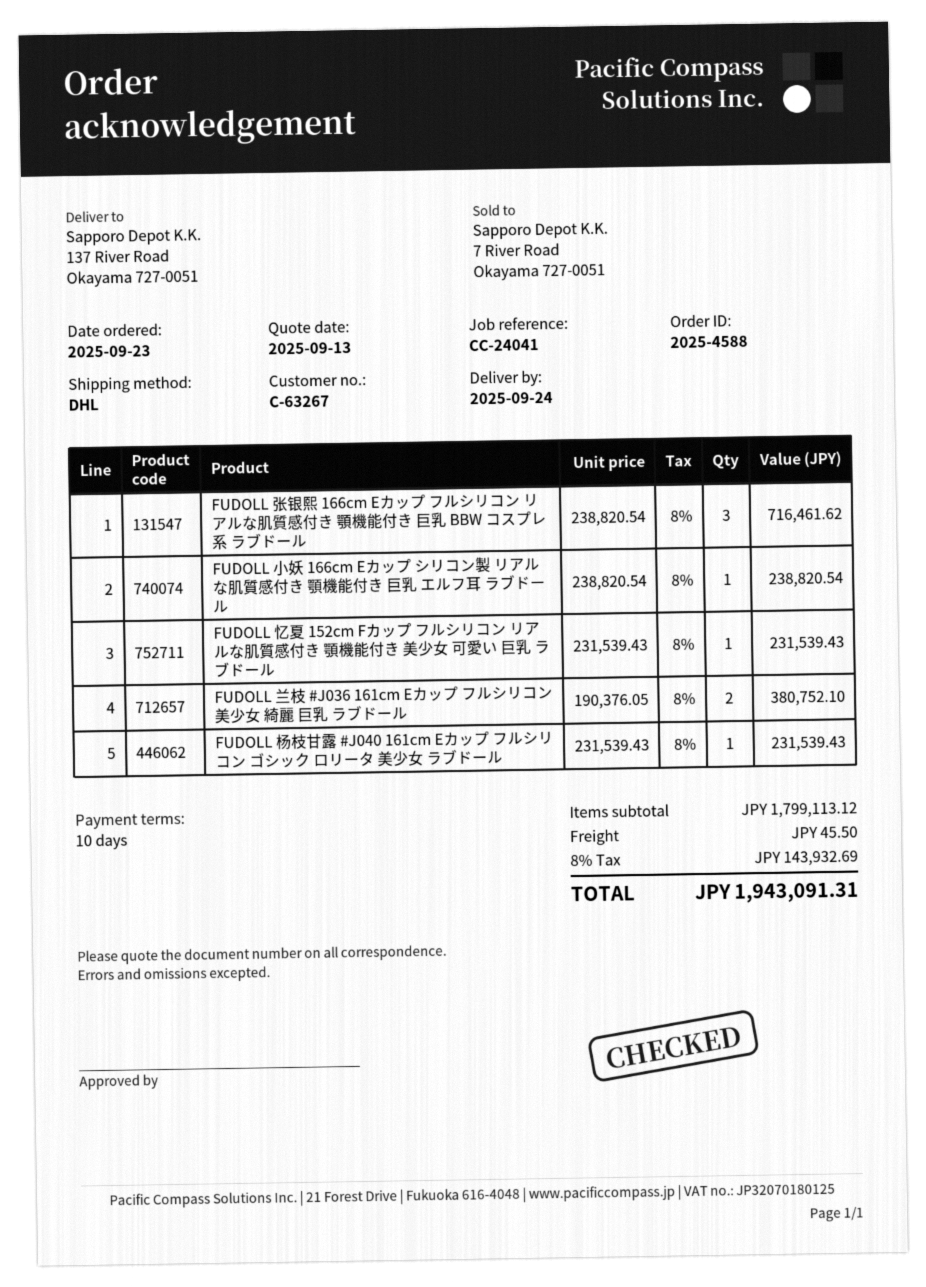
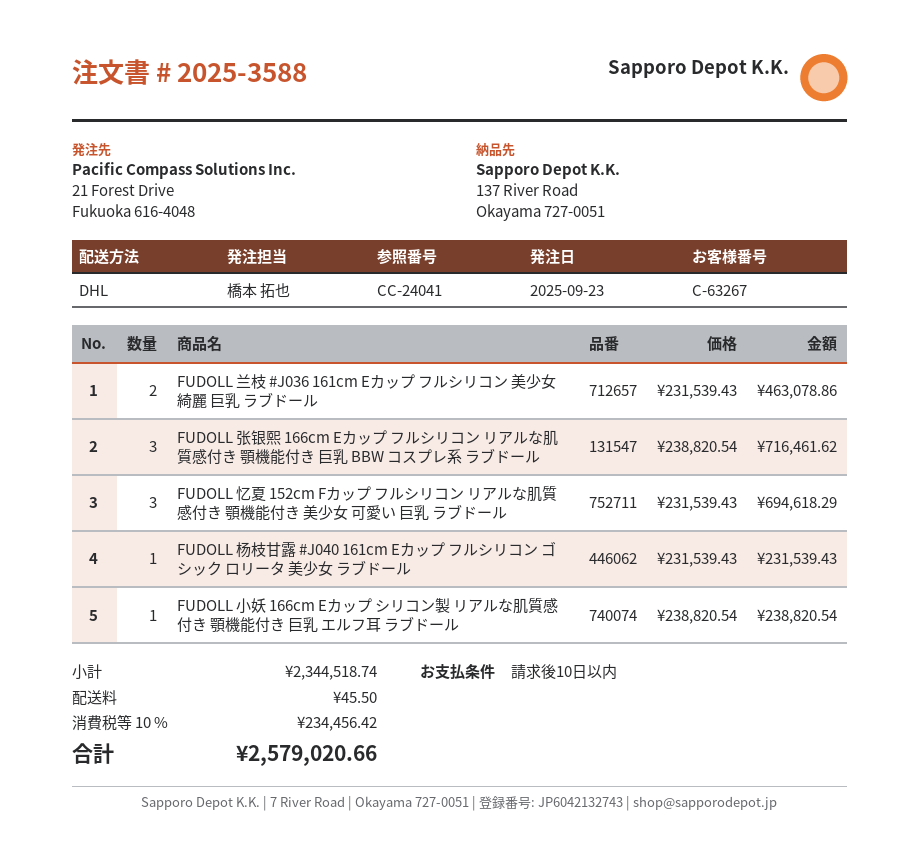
order number: 2025-4588 -> 2025-3588
FUDOLL 忆夏 152cm Fカップ フルシリコン リアルな肌質感付き 顎機能付き 美少女 可愛い 巨乳 ラブドール: 1 x 231539.43 = 231539.43 -> 3 x 231539.43 = 694618.29
FUDOLL 兰枝 #J036 161cm Eカップ フルシリコン 美少女 綺麗 巨乳 ラブドール: 2 x 190376.05 = 380752.10 -> 2 x 231539.43 = 463078.86
subtotal: 1799113.12 -> 2344518.74
tax: 8% = 143932.69 -> 10% = 234456.42
total: 1943091.31 -> 2579020.66

